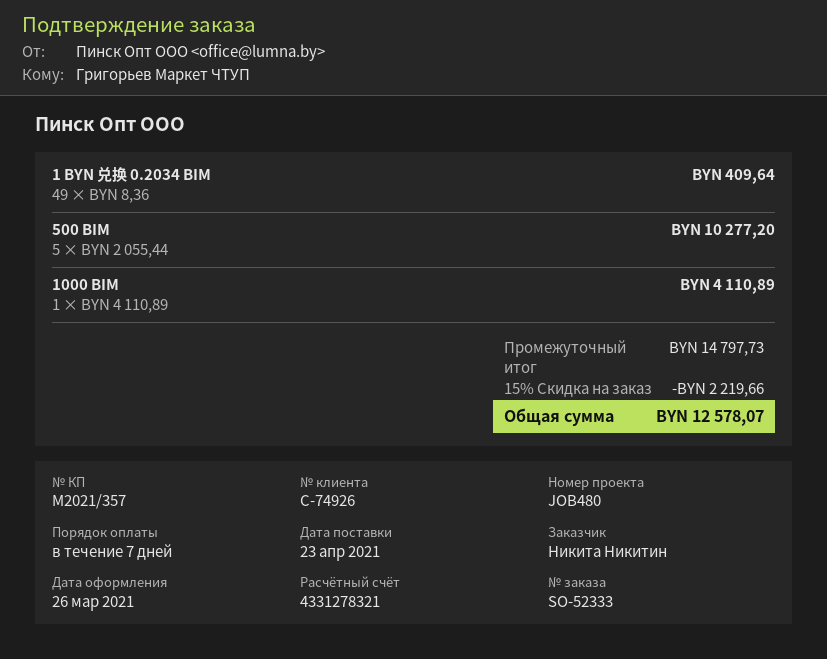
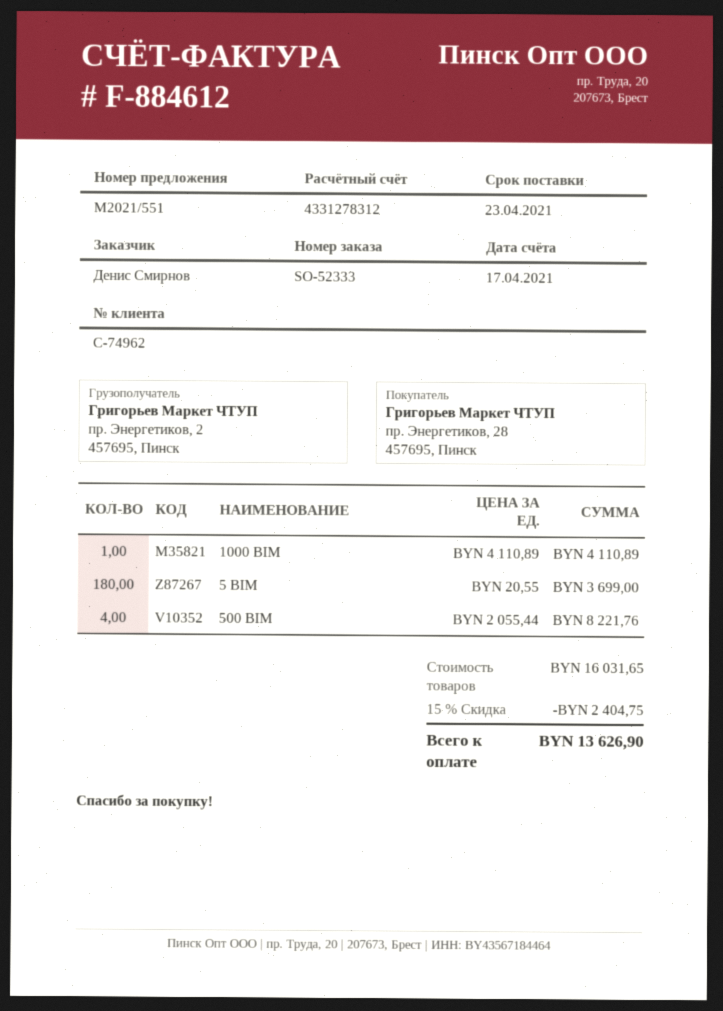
quote number: M2021/357 -> M2021/551
customer number: C-74926 -> C-74962
ordered by: Никита Никитин -> Денис Смирнов
bank account: 4331278321 -> 4331278312
1 BYN 兑换 0.2034 BIM: 49 x 8.36 = 409.64 -> none
500 BIM: 5 x 2055.44 = 10277.20 -> 4 x 2055.44 = 8221.76
5 BIM: none -> 180 x 20.55 = 3699.00
subtotal: 14797.73 -> 16031.65
discount: 15% = 2219.66 -> 15% = 2404.75
total: 12578.07 -> 13626.90

